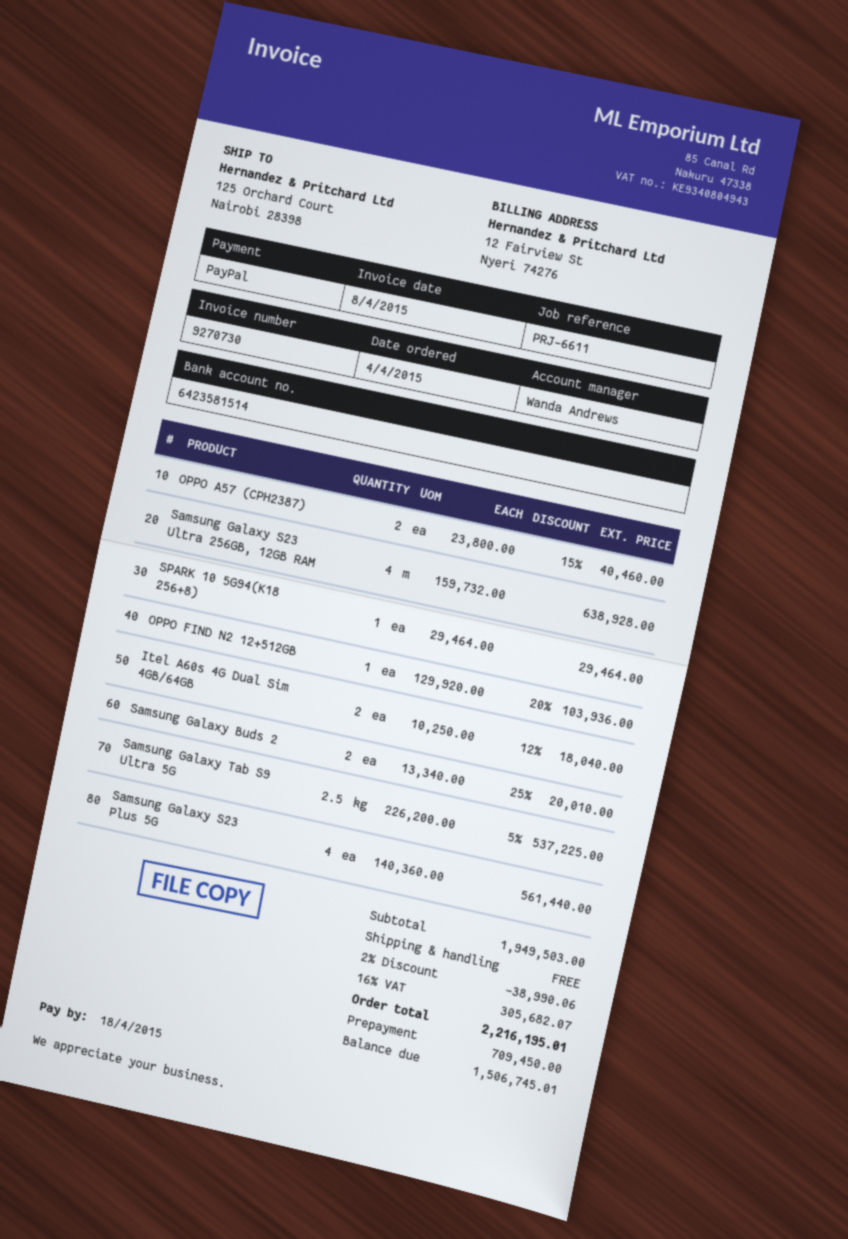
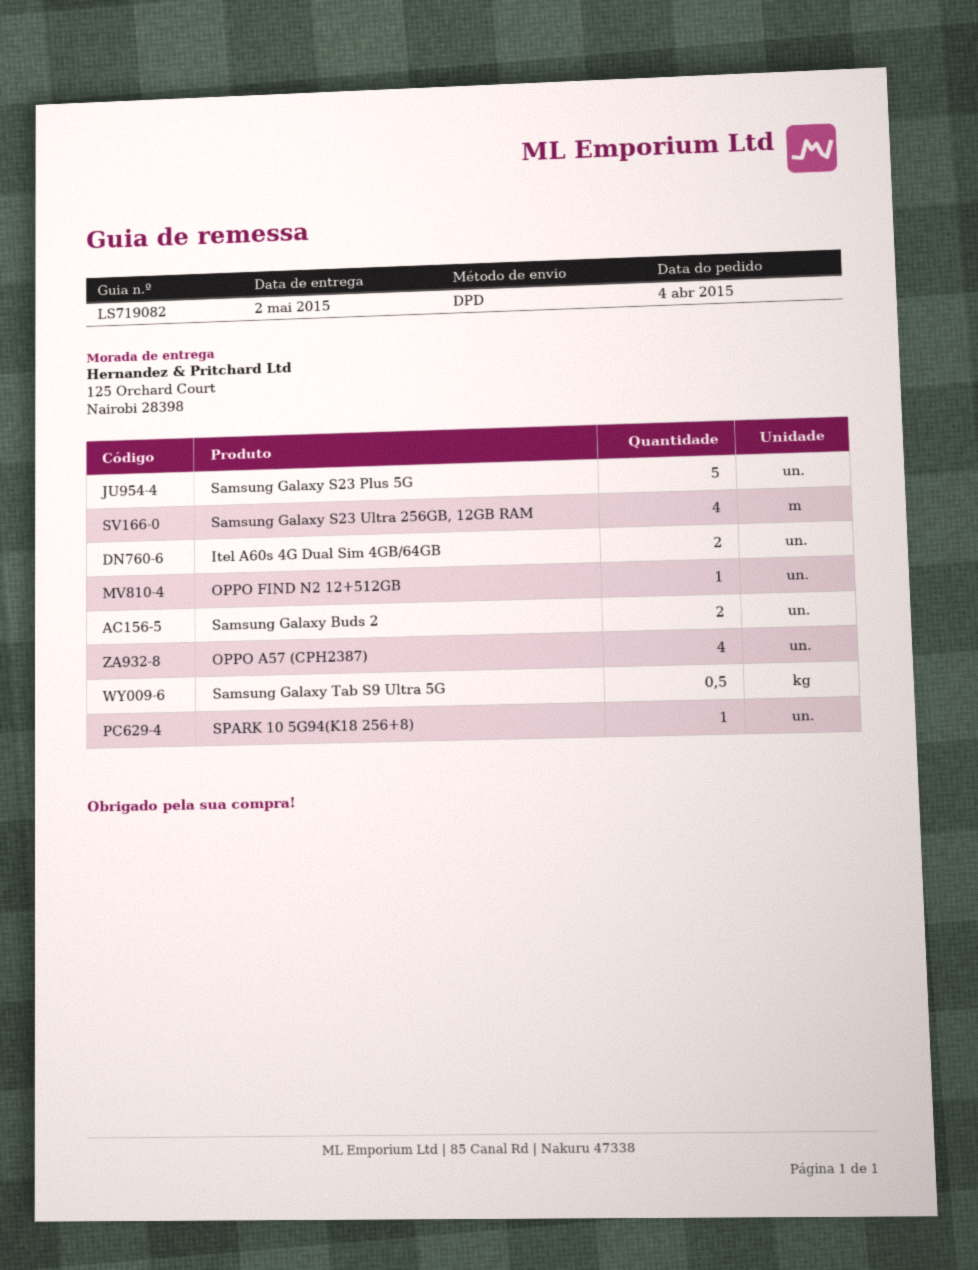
OPPO A57 (CPH2387): 2 -> 4
Samsung Galaxy Tab S9 Ultra 5G: 2.5 -> 0.5
Samsung Galaxy S23 Plus 5G: 4 -> 5

